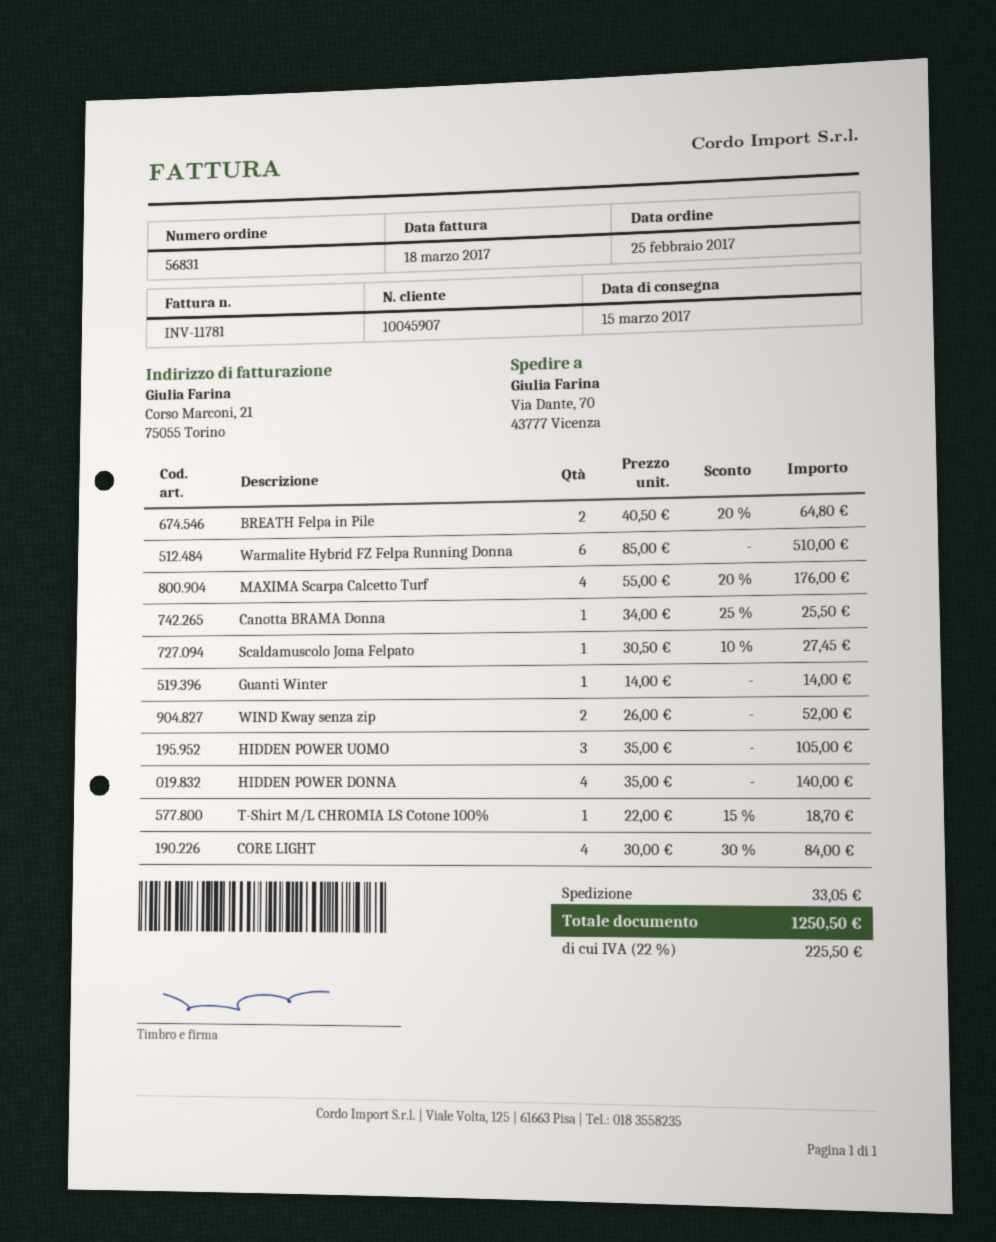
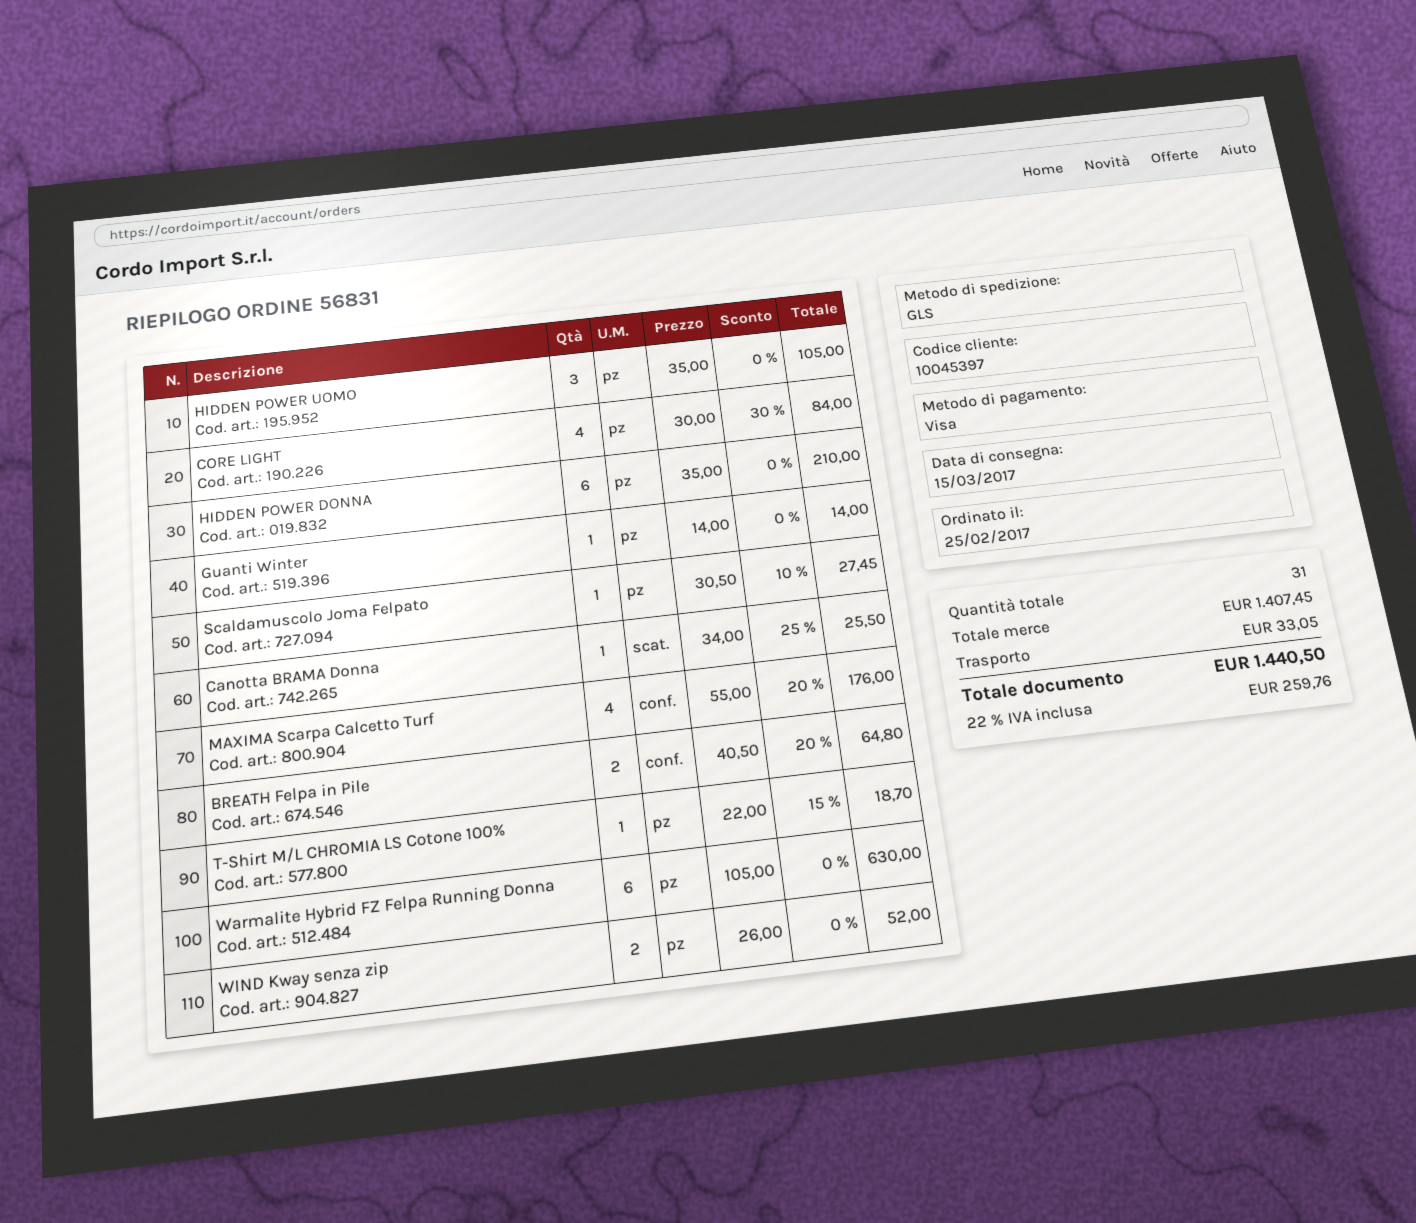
customer number: 10045907 -> 10045397
Warmalite Hybrid FZ Felpa Running Donna: 6 x 85.00 = 510.00 -> 6 x 105.00 = 630.00
HIDDEN POWER DONNA: 4 x 35.00 = 140.00 -> 6 x 35.00 = 210.00
tax: 22% = 225.50 -> 22% = 259.76
total: 1250.50 -> 1440.50

